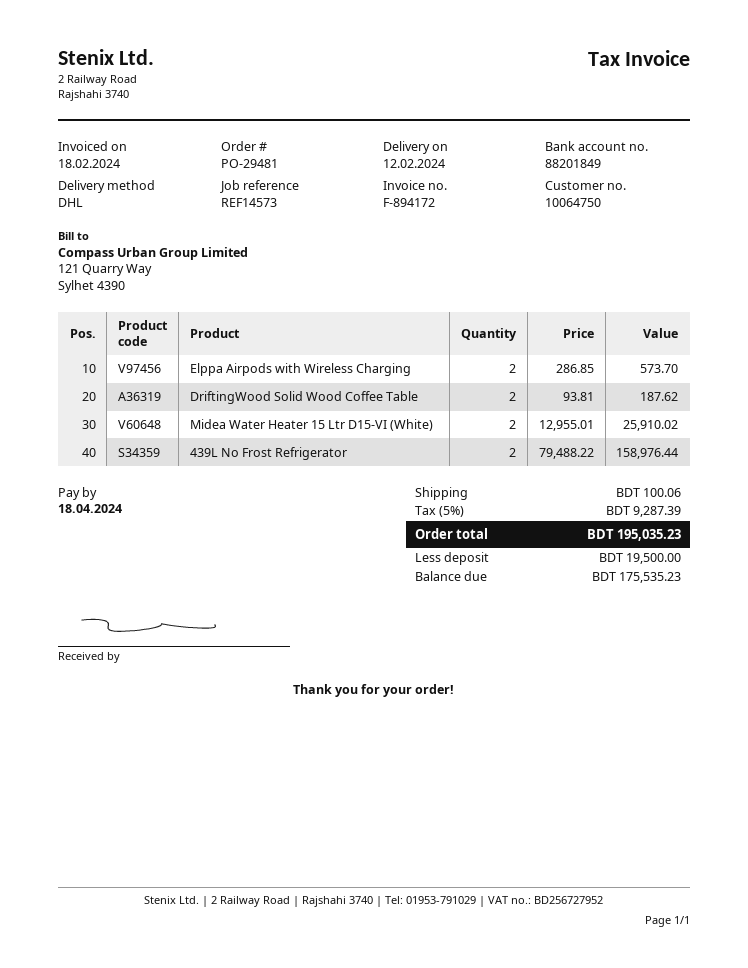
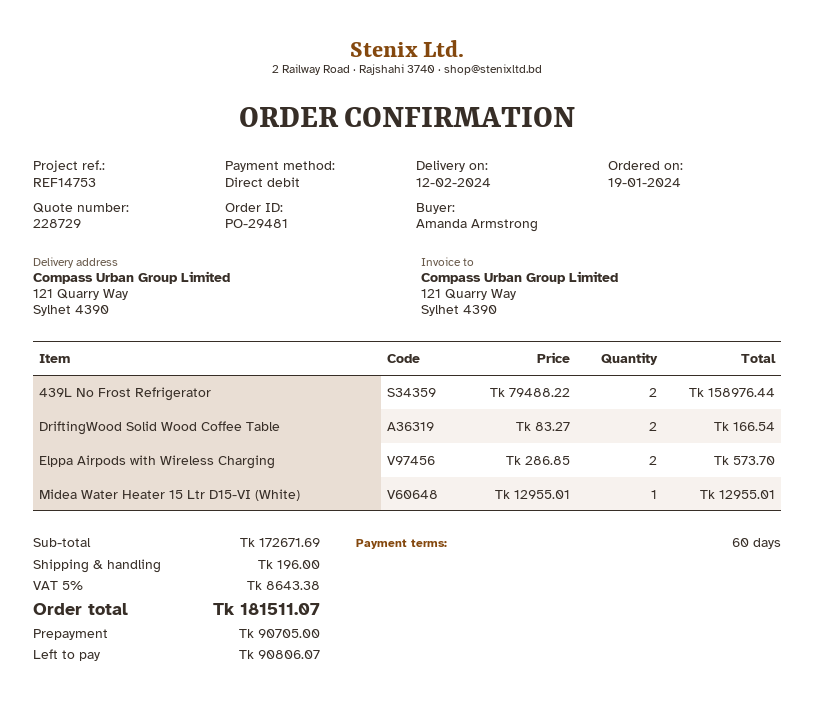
reference: REF14573 -> REF14753
DriftingWood Solid Wood Coffee Table: 2 x 93.81 = 187.62 -> 2 x 83.27 = 166.54
Midea Water Heater 15 Ltr D15-VI (White): 2 x 12955.01 = 25910.02 -> 1 x 12955.01 = 12955.01
shipping: 100.06 -> 196.00
tax: 5% = 9287.39 -> 5% = 8643.38
total: 195035.23 -> 181511.07
deposit: 19500.00 -> 90705.00
balance: 175535.23 -> 90806.07

